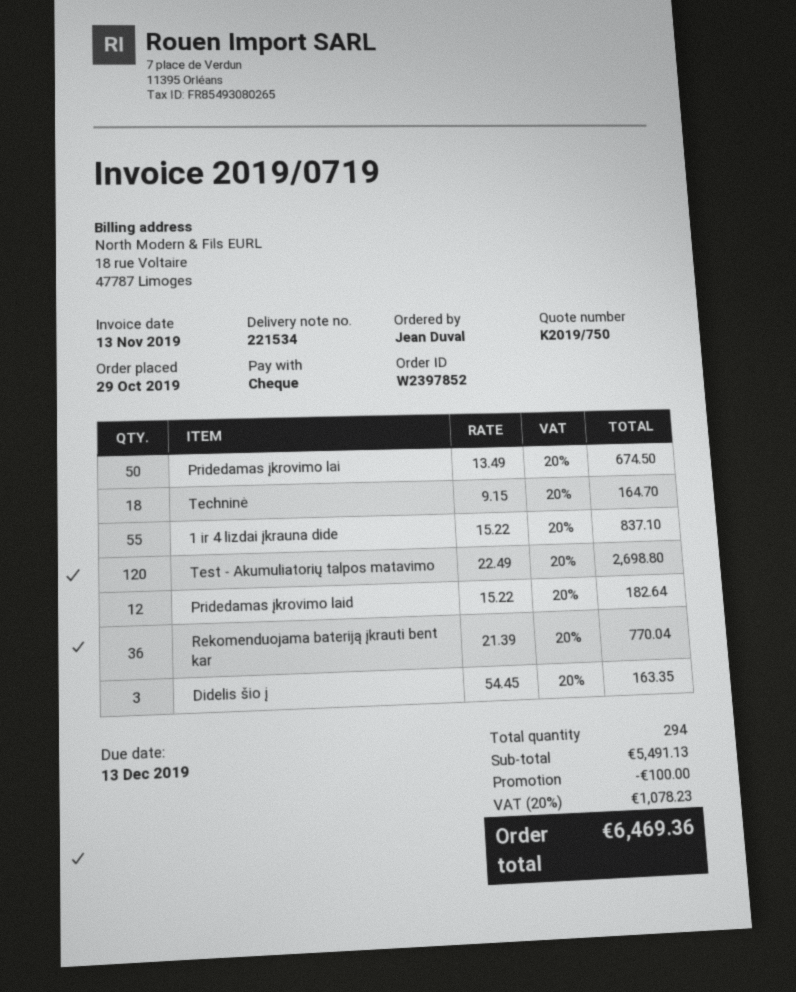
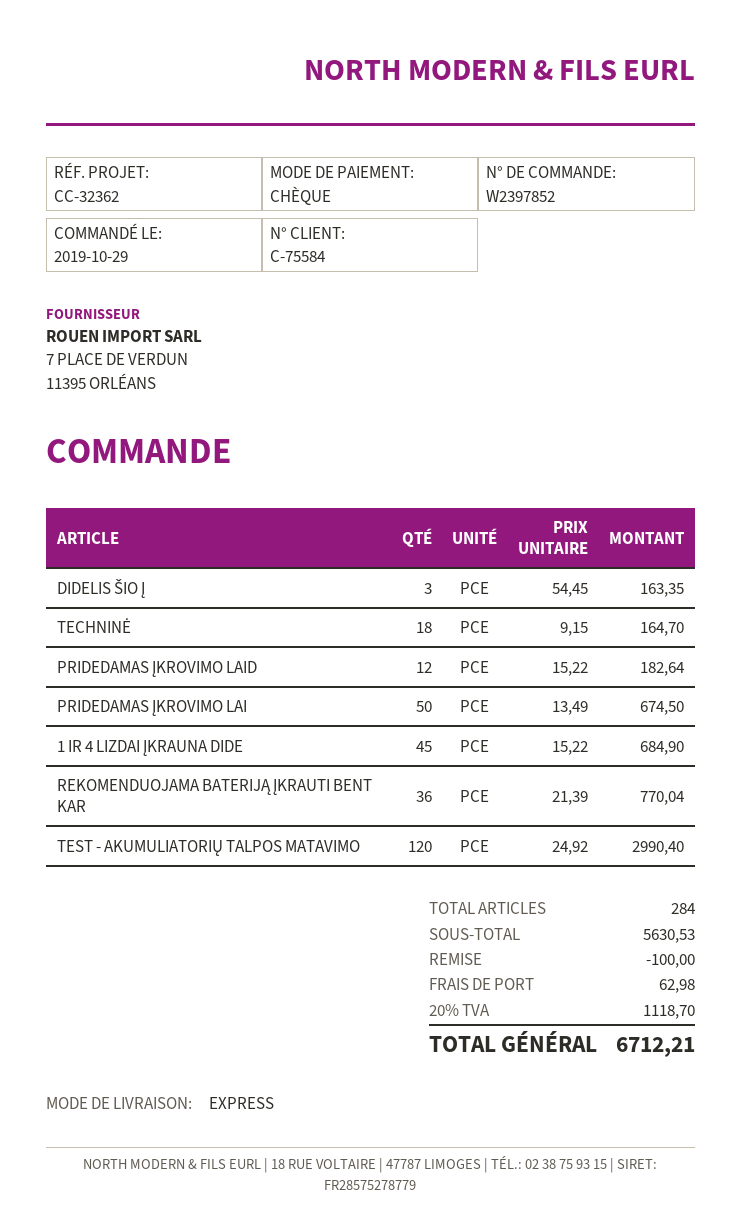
1 ir 4 lizdai įkrauna dide: 55 x 15.22 = 837.10 -> 45 x 15.22 = 684.90
Test - Akumuliatorių talpos matavimo: 120 x 22.49 = 2698.80 -> 120 x 24.92 = 2990.40
total quantity: 294 -> 284
subtotal: 5491.13 -> 5630.53
shipping: none -> 62.98
tax: 20% = 1078.23 -> 20% = 1118.70
total: 6469.36 -> 6712.21

